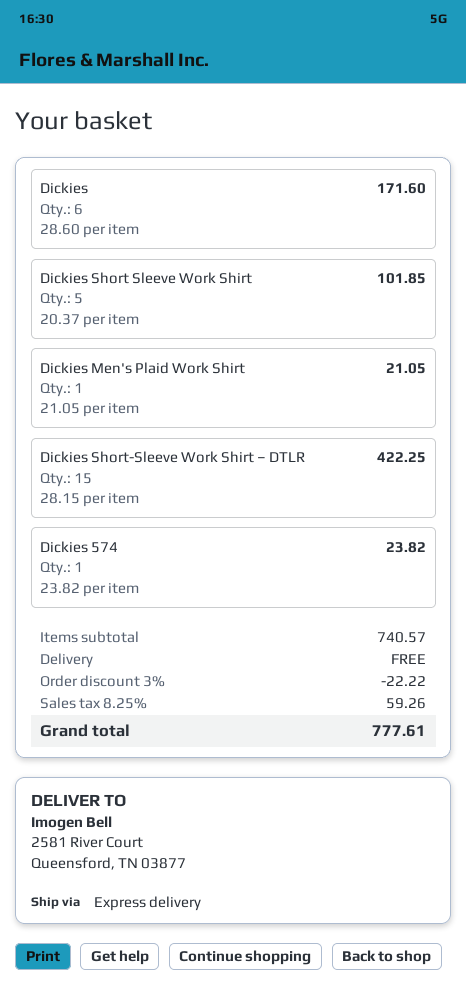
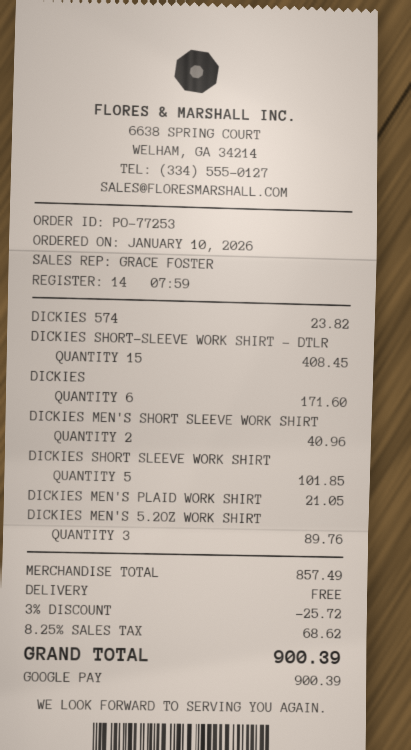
Dickies Short-Sleeve Work Shirt – DTLR: 15 for 422.25 -> 15 for 408.45
DICKIES MEN'S SHORT SLEEVE WORK SHIRT: none -> 2 for 40.96
DICKIES MEN'S 5.2OZ WORK SHIRT: none -> 3 for 89.76
subtotal: 740.57 -> 857.49
discount: 3% = 22.22 -> 3% = 25.72
tax: 8.25% = 59.26 -> 8.25% = 68.62
total: 777.61 -> 900.39

